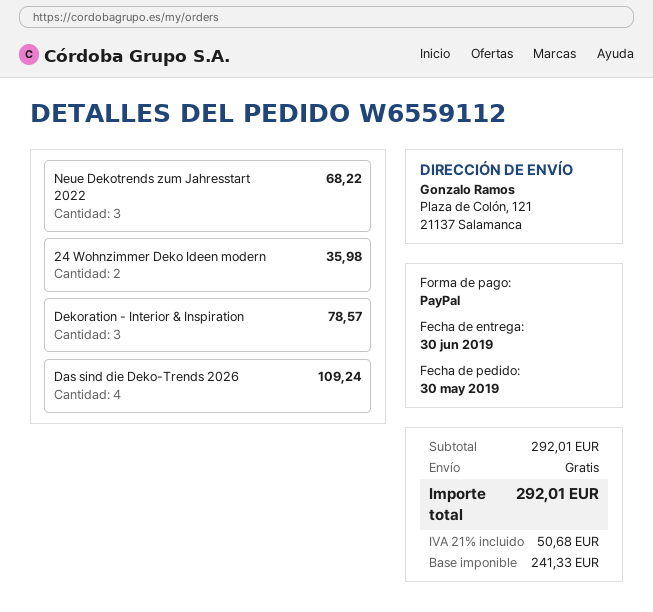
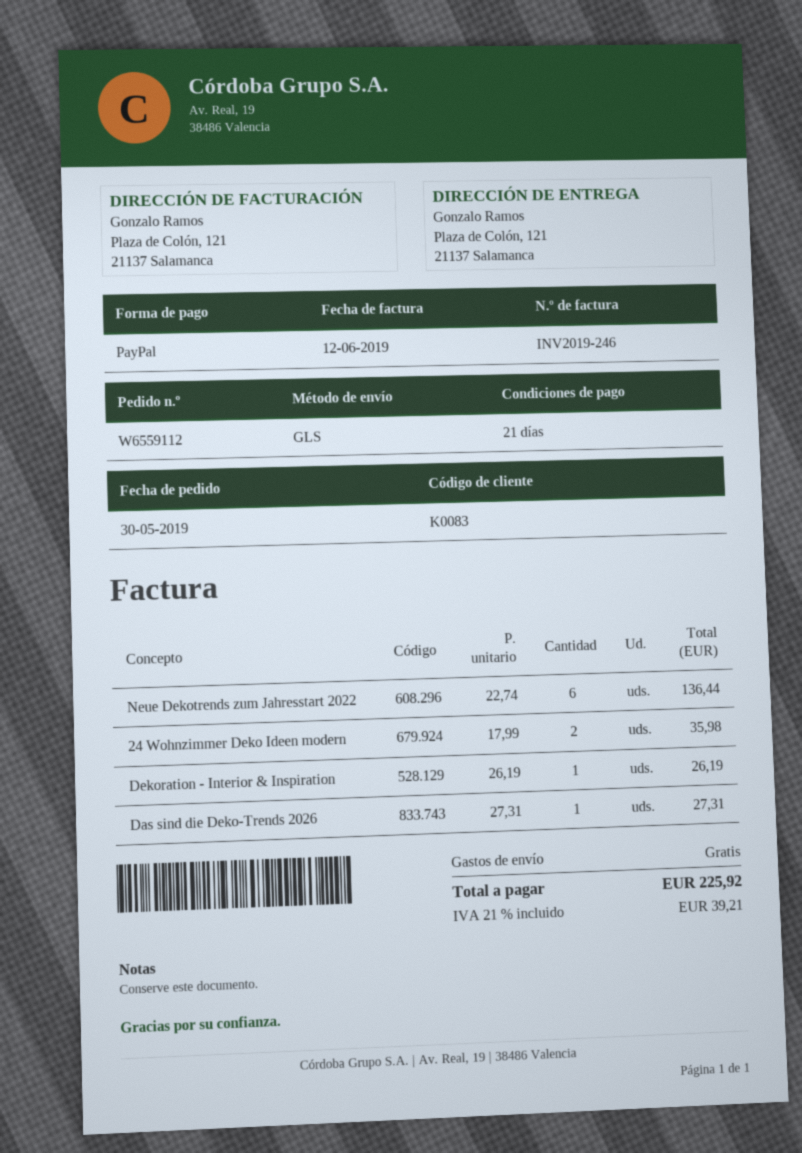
Neue Dekotrends zum Jahresstart 2022: 3 for 68.22 -> 6 for 136.44
Dekoration - Interior & Inspiration: 3 for 78.57 -> 1 for 26.19
Das sind die Deko-Trends 2026: 4 for 109.24 -> 1 for 27.31
tax: 21% = 50.68 -> 21% = 39.21
total: 292.01 -> 225.92

